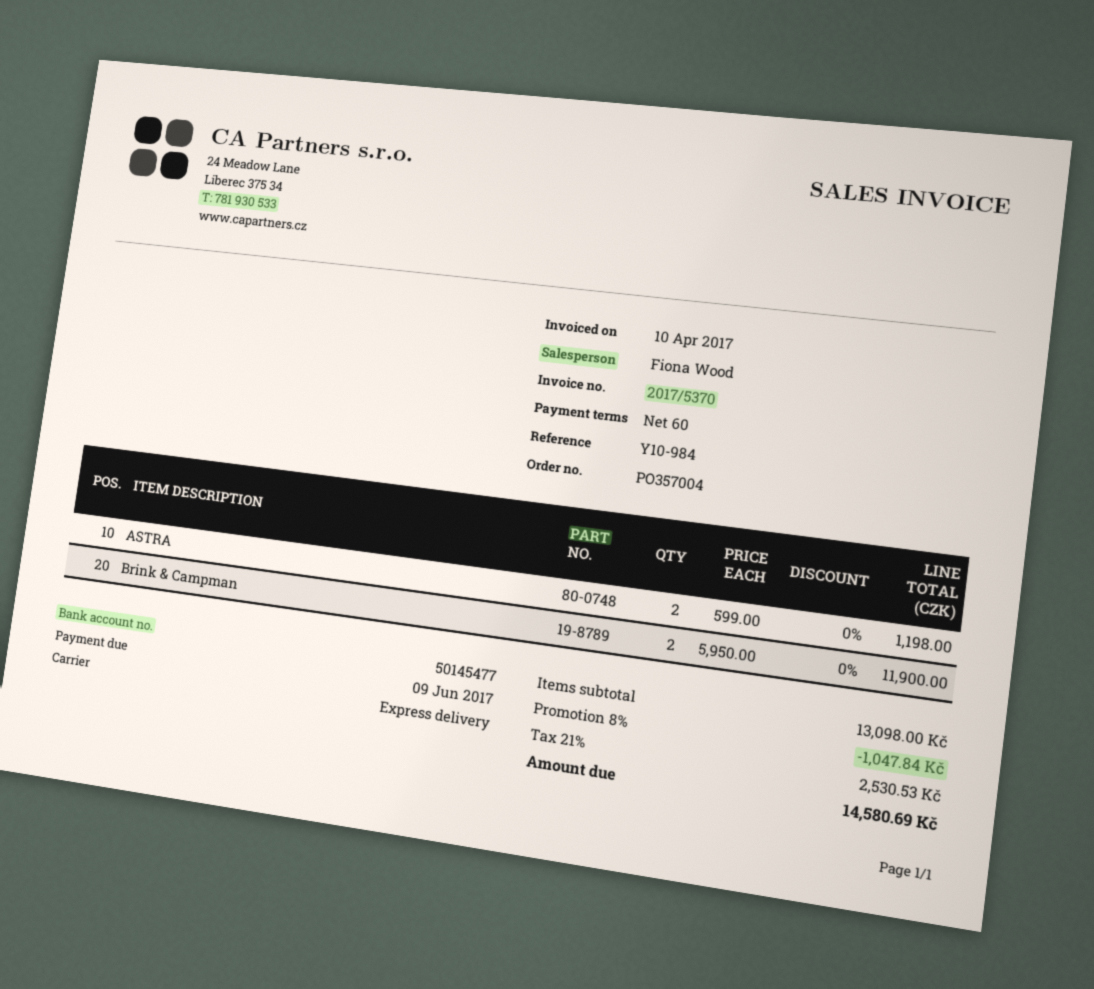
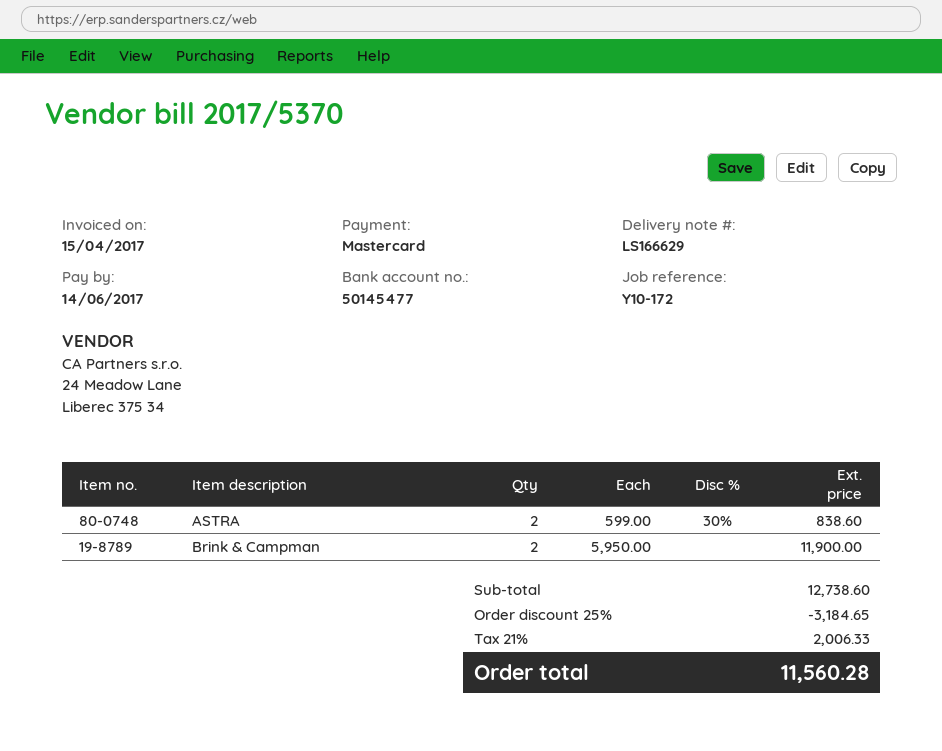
invoice date: 2017-04-10 -> 2017-04-15
due date: 2017-06-09 -> 2017-06-14
reference: Y10-984 -> Y10-172
ASTRA: 2 x 599.00 = 1198.00 -> 2 x 599.00 - 30% = 838.60
subtotal: 13098.00 -> 12738.60
discount: 8% = 1047.84 -> 25% = 3184.65
tax: 21% = 2530.53 -> 21% = 2006.33
total: 14580.69 -> 11560.28

